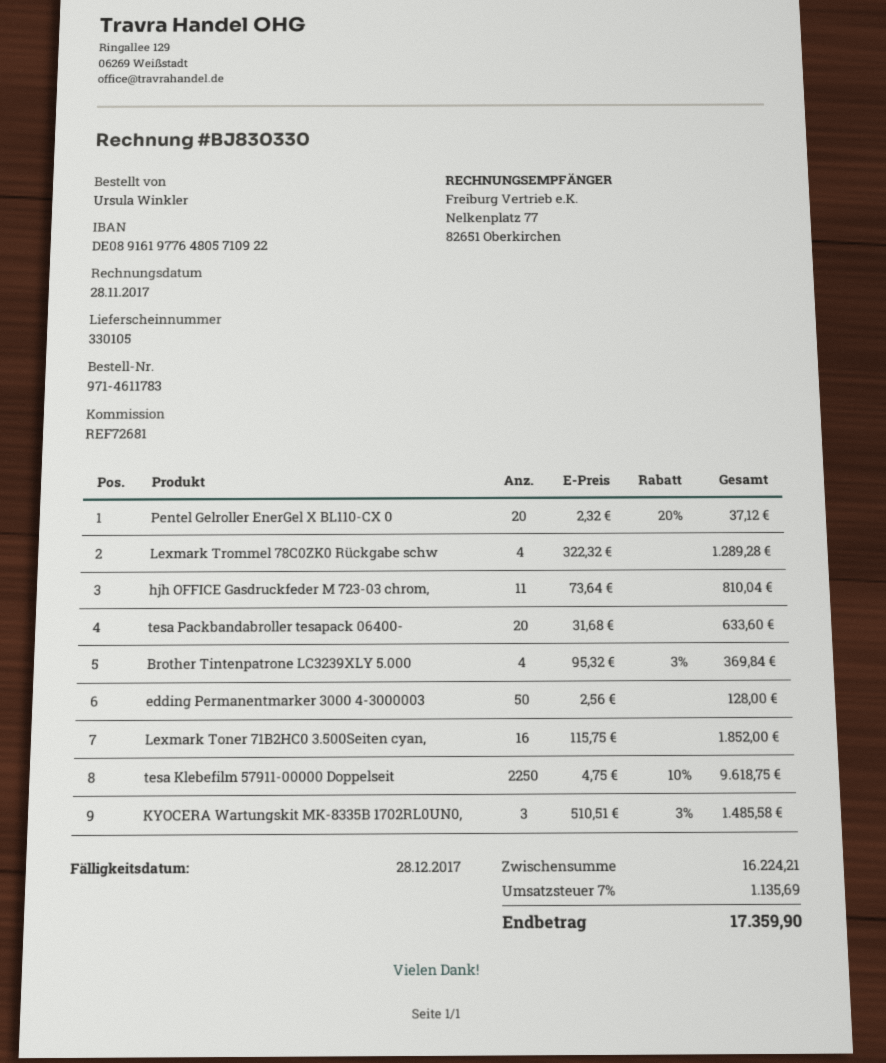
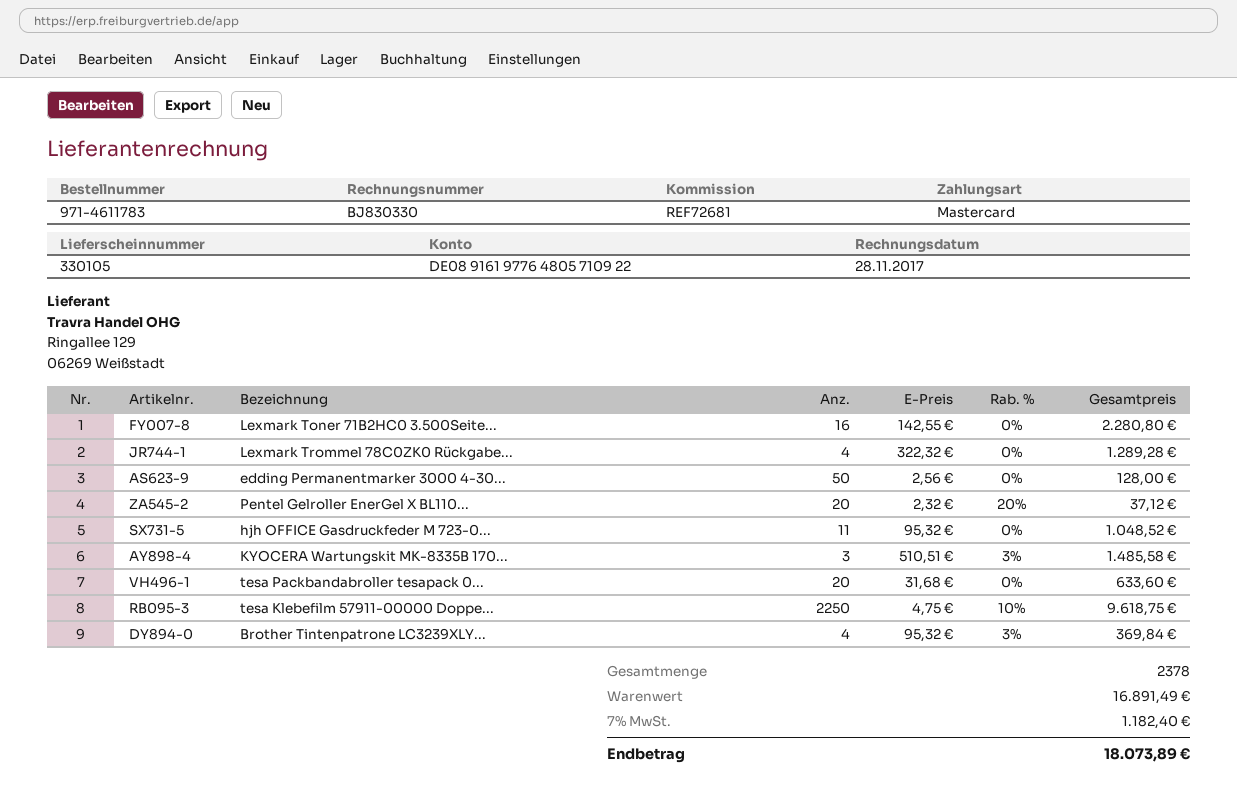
hjh OFFICE Gasdruckfeder M 723-03 chrom,: 11 x 73.64 = 810.04 -> 11 x 95.32 = 1048.52
Lexmark Toner 71B2HC0 3.500Seiten cyan,: 16 x 115.75 = 1852.00 -> 16 x 142.55 = 2280.80
subtotal: 16224.21 -> 16891.49
tax: 7% = 1135.69 -> 7% = 1182.40
total: 17359.90 -> 18073.89

